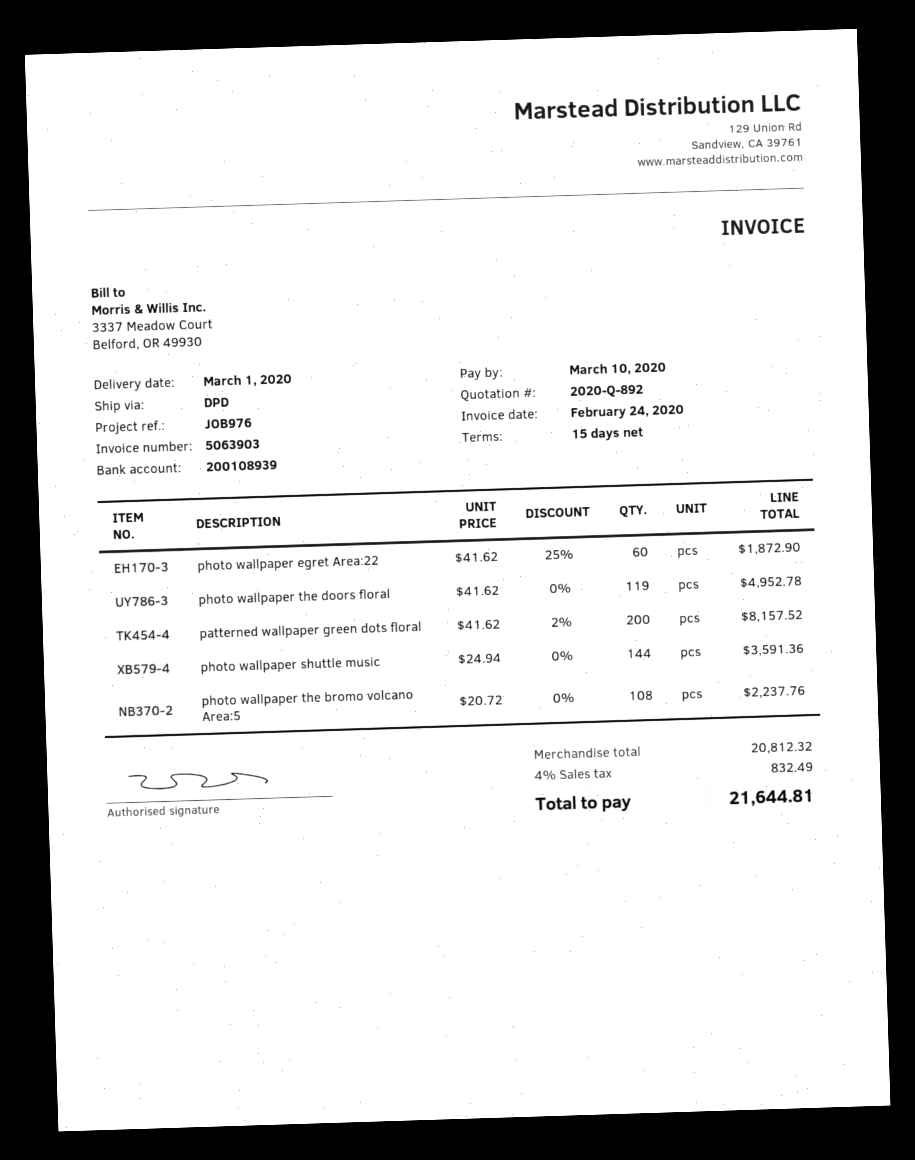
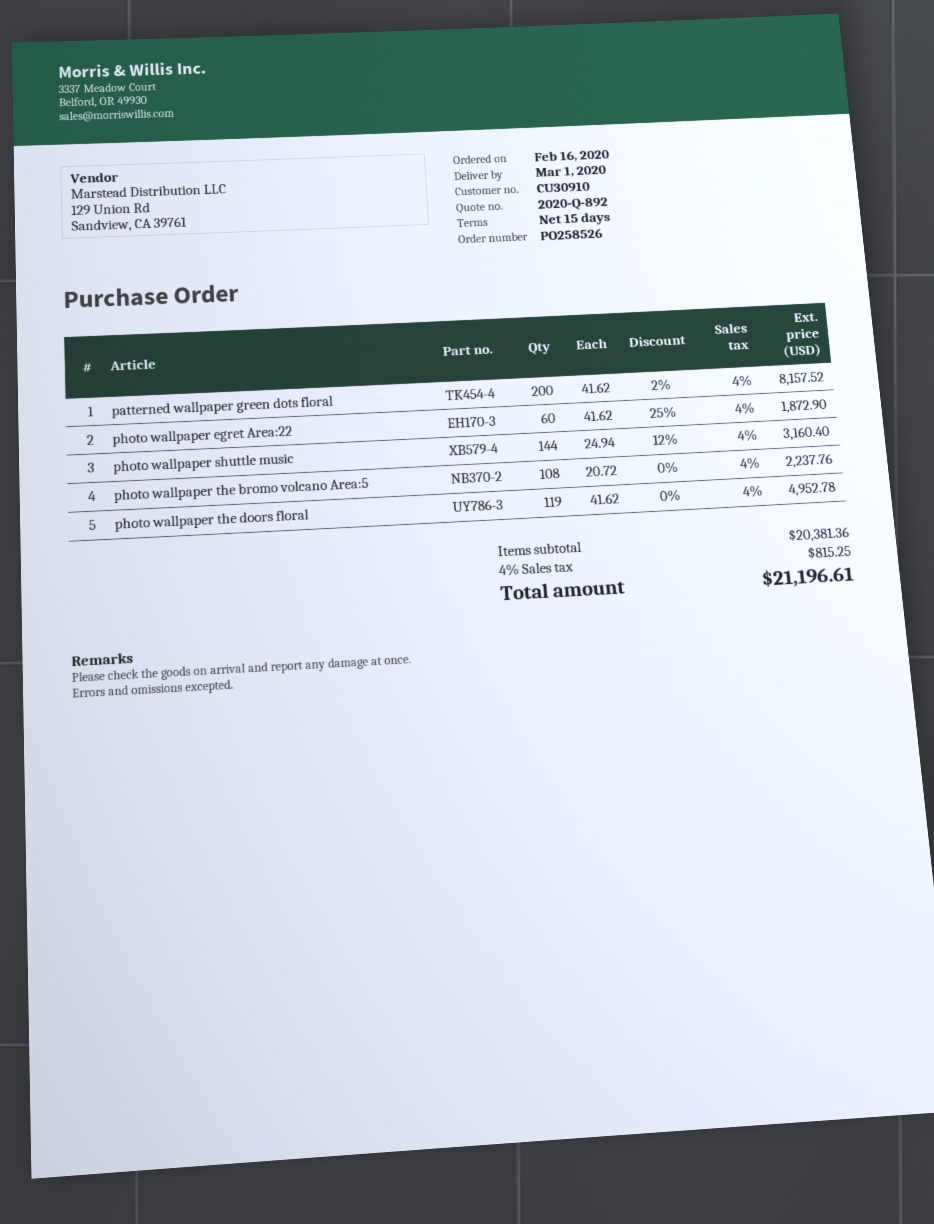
photo wallpaper shuttle music: 144 x 24.94 = 3591.36 -> 144 x 24.94 - 12% = 3160.40
subtotal: 20812.32 -> 20381.36
tax: 4% = 832.49 -> 4% = 815.25
total: 21644.81 -> 21196.61

